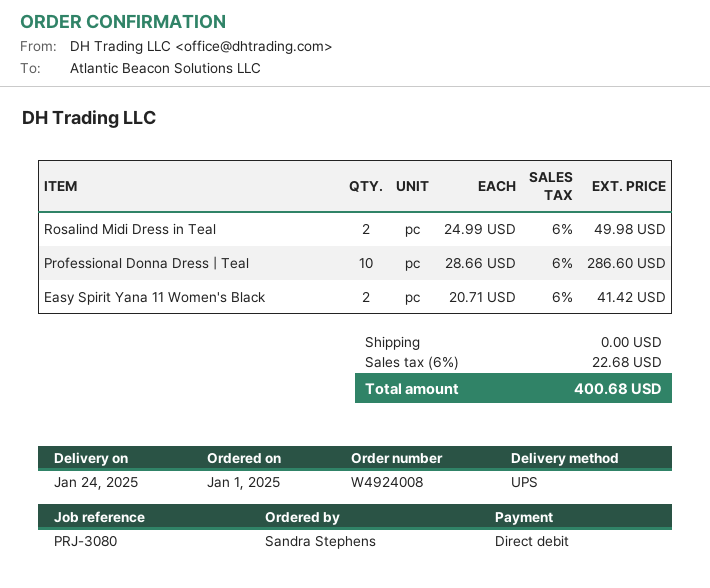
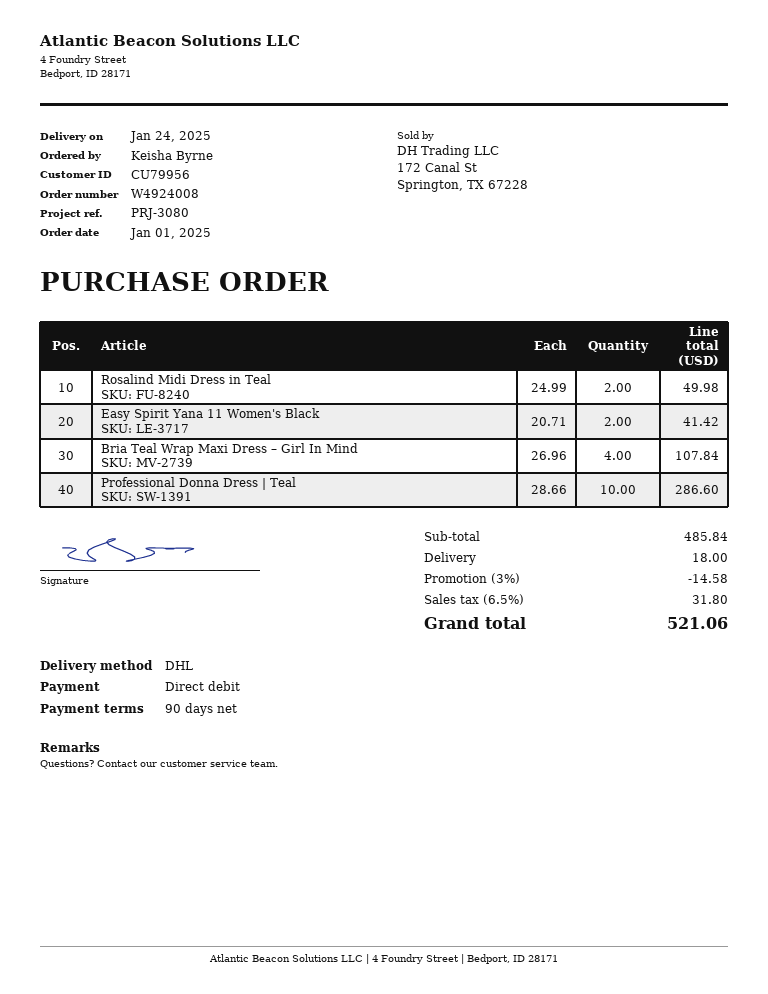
ordered by: Sandra Stephens -> Keisha Byrne
shipping method: UPS -> DHL
Bria Teal Wrap Maxi Dress – Girl In Mind: none -> 4 x 26.96 = 107.84
discount: none -> 3% = 14.58
shipping: 0.00 -> 18.00
tax: 6% = 22.68 -> 6.5% = 31.80
total: 400.68 -> 521.06

